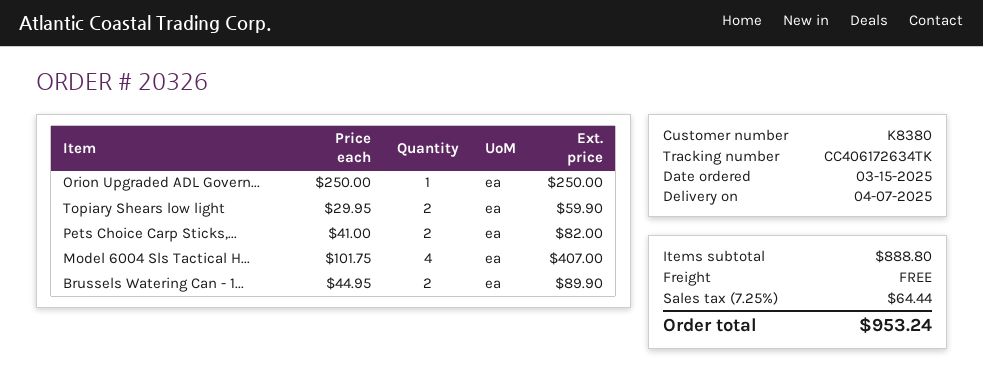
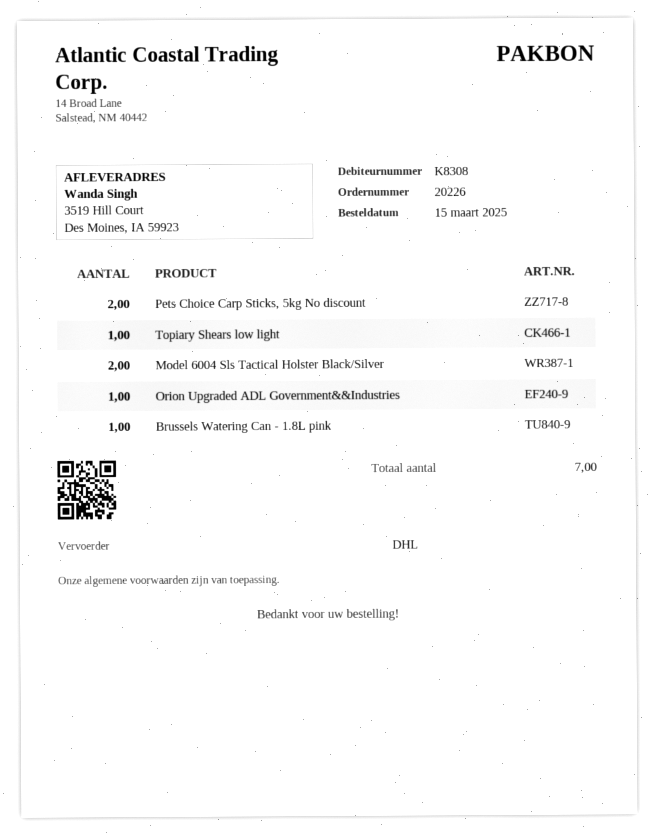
order number: 20326 -> 20226
customer number: K8380 -> K8308
Topiary Shears low light: 2 -> 1
Model 6004 Sls Tactical H...: 4 -> 2
Brussels Watering Can - 1...: 2 -> 1

